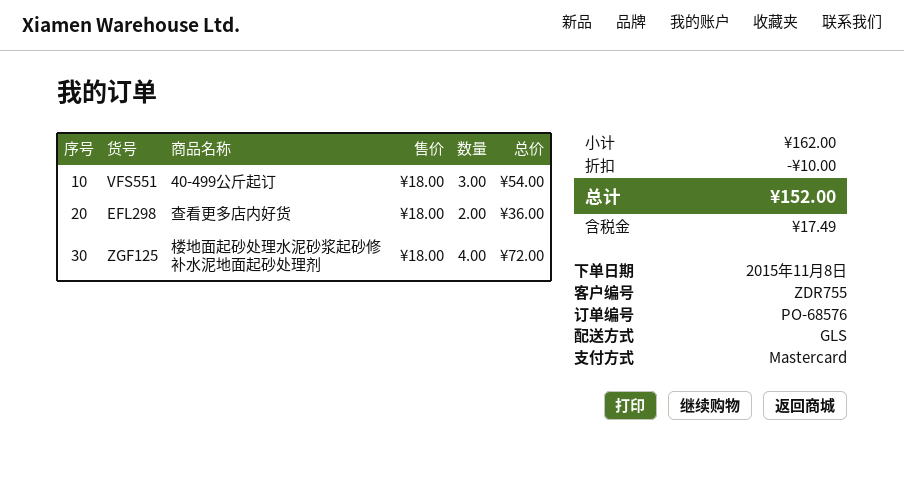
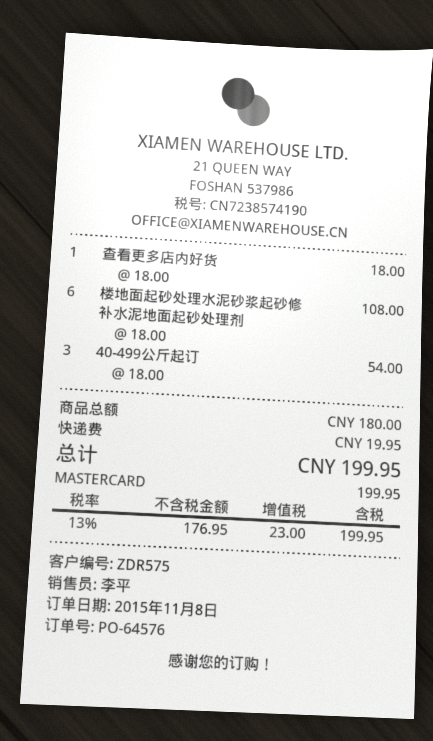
order number: PO-68576 -> PO-64576
customer number: ZDR755 -> ZDR575
查看更多店内好货: 2 x 18.00 = 36.00 -> 1 x 18.00 = 18.00
楼地面起砂处理水泥砂浆起砂修补水泥地面起砂处理剂: 4 x 18.00 = 72.00 -> 6 x 18.00 = 108.00
subtotal: 162.00 -> 180.00
discount: 10.00 -> none
shipping: none -> 19.95
tax: 17.49 -> 23.00
total: 152.00 -> 199.95

